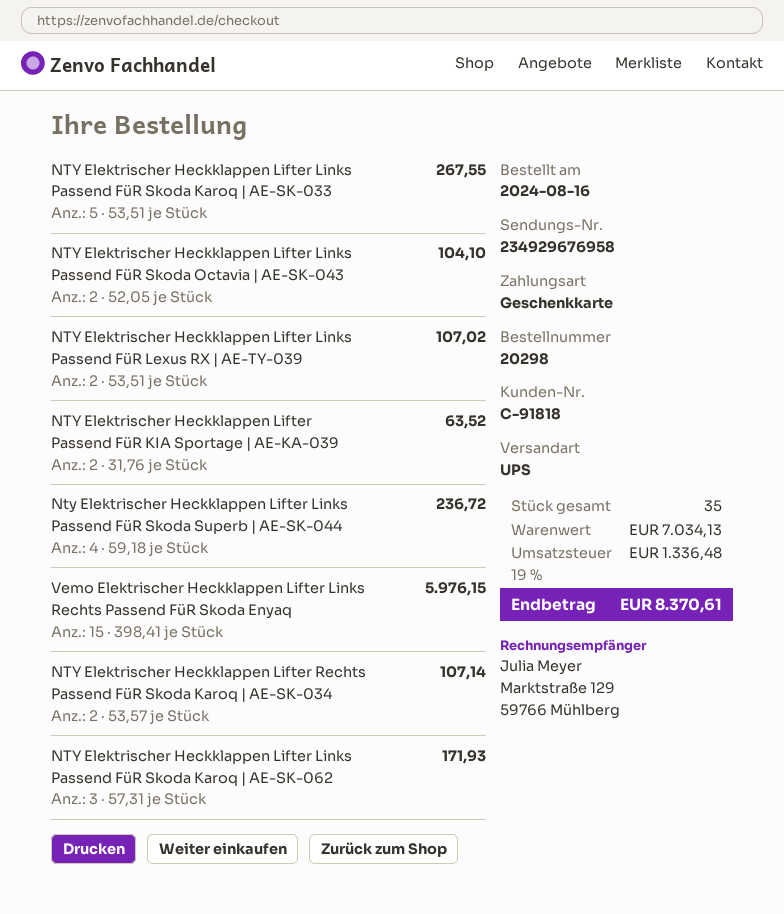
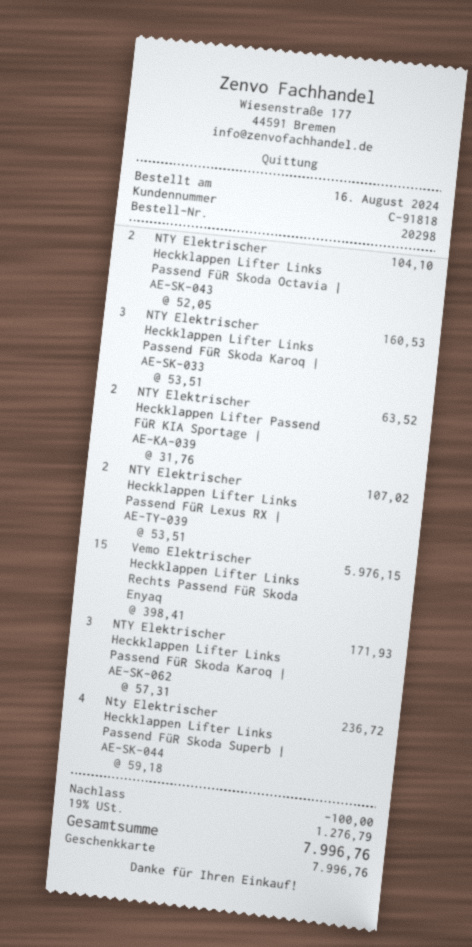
NTY Elektrischer Heckklappen Lifter Links Passend FüR Skoda Karoq | AE-SK-033: 5 x 53.51 = 267.55 -> 3 x 53.51 = 160.53
NTY Elektrischer Heckklappen Lifter Rechts Passend FüR Skoda Karoq | AE-SK-034: 2 x 53.57 = 107.14 -> none
discount: none -> 100.00
tax: 19% = 1336.48 -> 19% = 1276.79
total: 8370.61 -> 7996.76

